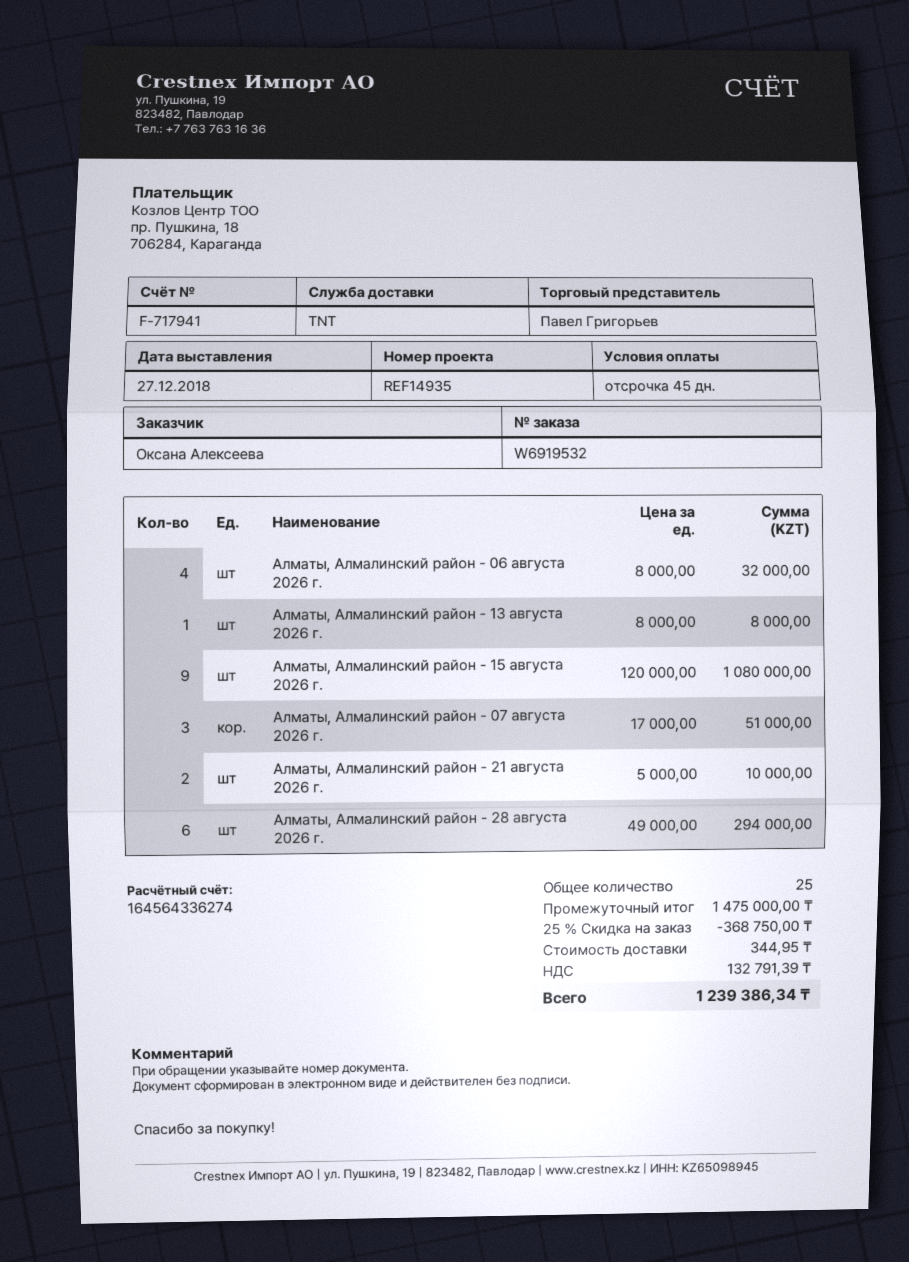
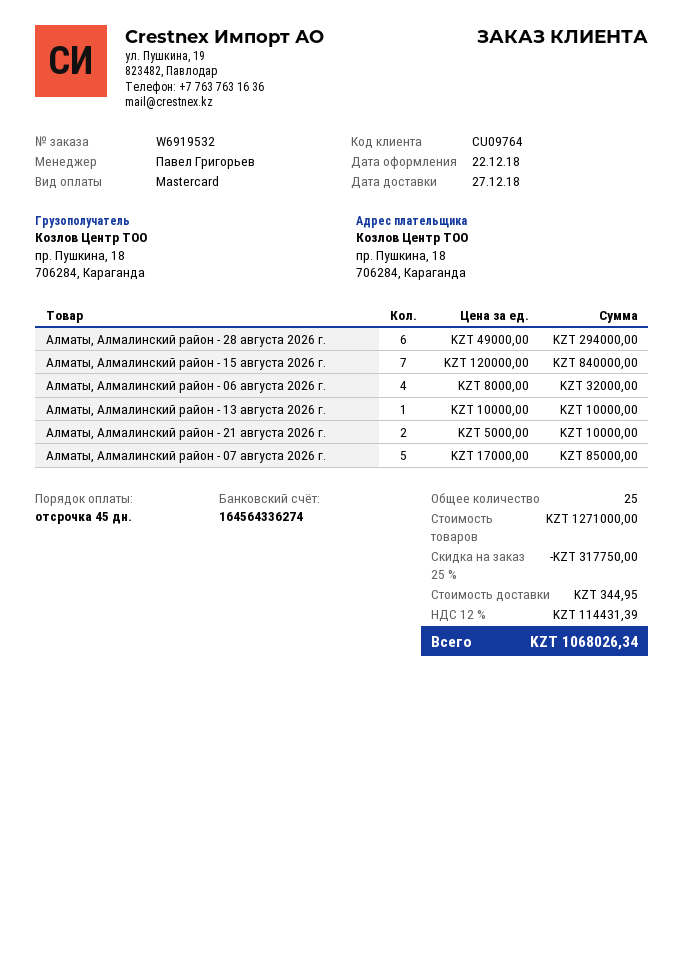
Алматы, Алмалинский район - 13 августа 2026 г.: 1 x 8000.00 = 8000.00 -> 1 x 10000.00 = 10000.00
Алматы, Алмалинский район - 15 августа 2026 г.: 9 x 120000.00 = 1080000.00 -> 7 x 120000.00 = 840000.00
Алматы, Алмалинский район - 07 августа 2026 г.: 3 x 17000.00 = 51000.00 -> 5 x 17000.00 = 85000.00
subtotal: 1475000.00 -> 1271000.00
discount: 25% = 368750.00 -> 25% = 317750.00
tax: 132791.39 -> 114431.39
total: 1239386.34 -> 1068026.34

